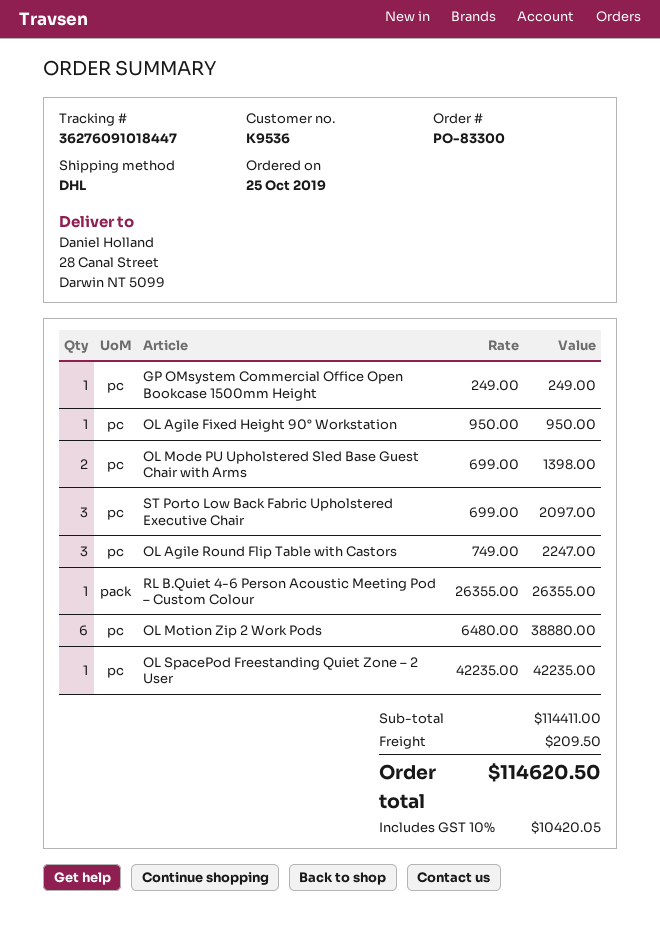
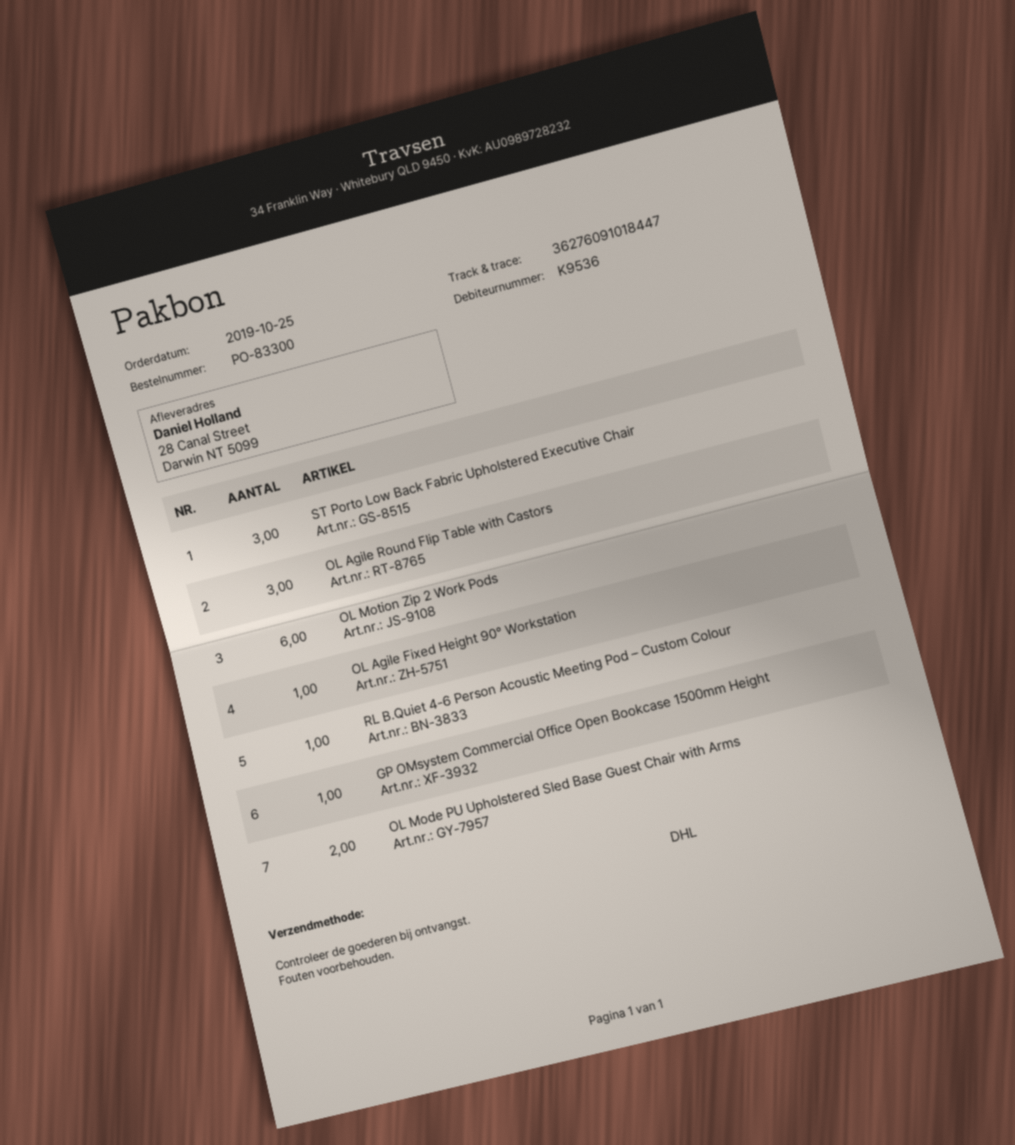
OL SpacePod Freestanding Quiet Zone – 2 User: 1 -> none

